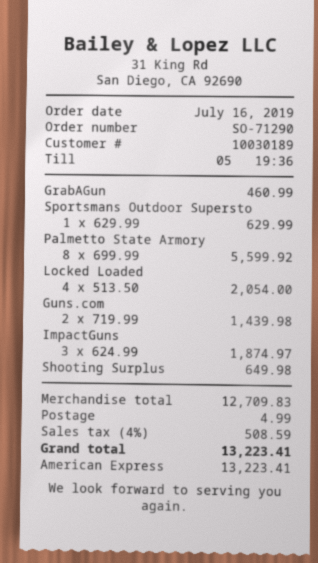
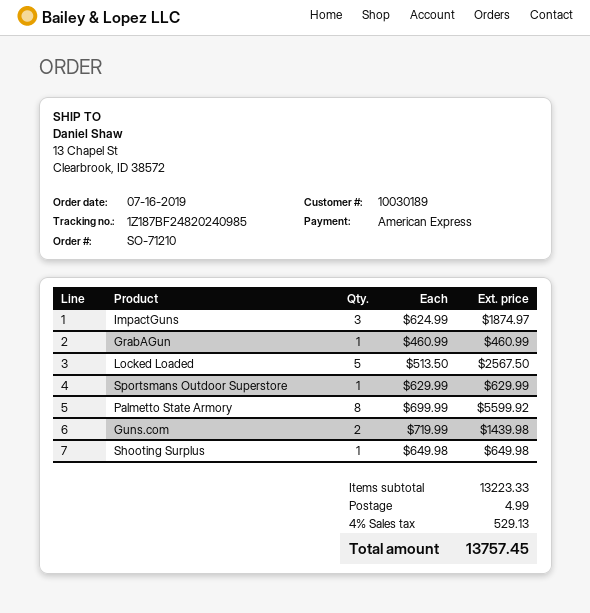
order number: SO-71290 -> SO-71210
Locked Loaded: 4 x 513.50 = 2054.00 -> 5 x 513.50 = 2567.50
subtotal: 12709.83 -> 13223.33
tax: 4% = 508.59 -> 4% = 529.13
total: 13223.41 -> 13757.45

